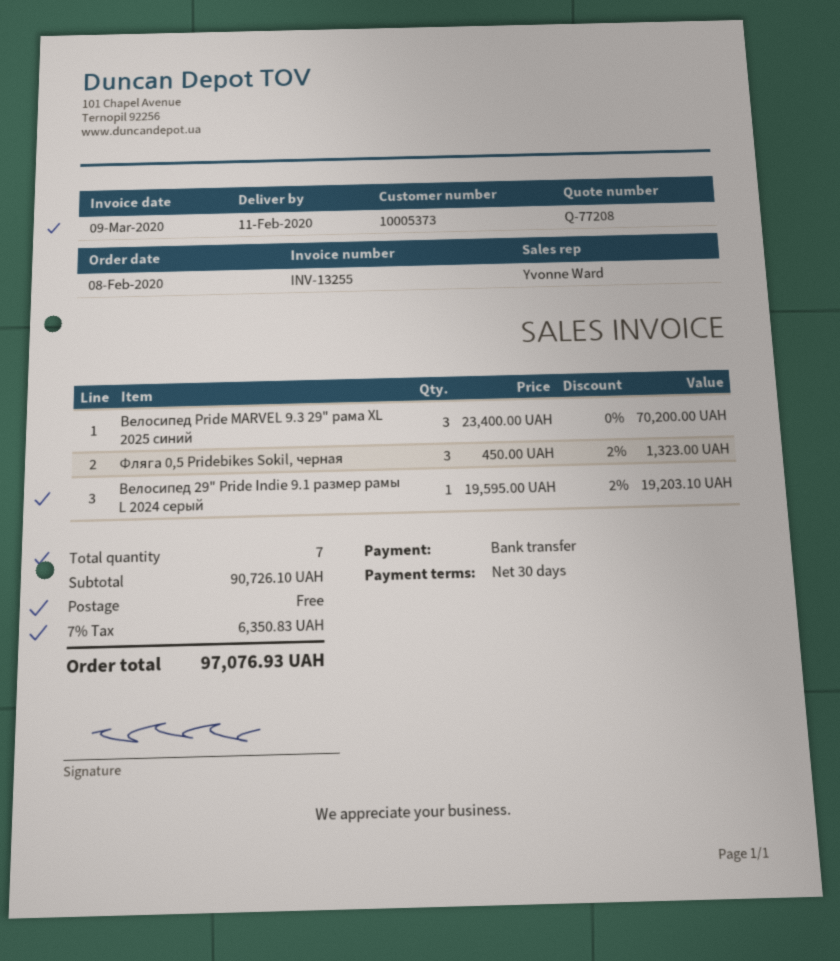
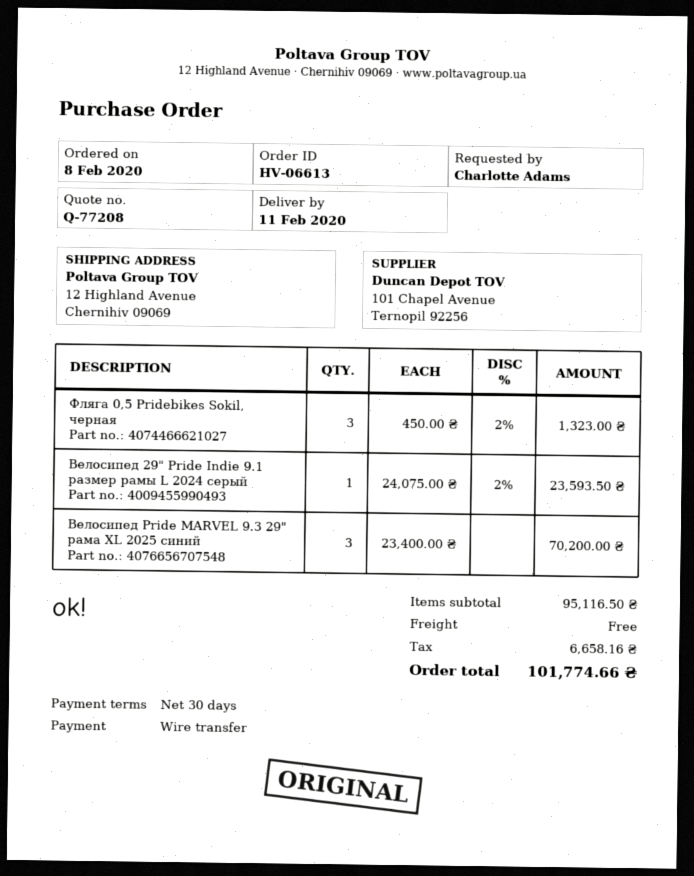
Велосипед 29" Pride Indie 9.1 размер рамы L 2024 серый: 1 x 19595.00 - 2% = 19203.10 -> 1 x 24075.00 - 2% = 23593.50
subtotal: 90726.10 -> 95116.50
tax: 6350.83 -> 6658.16
total: 97076.93 -> 101774.66

